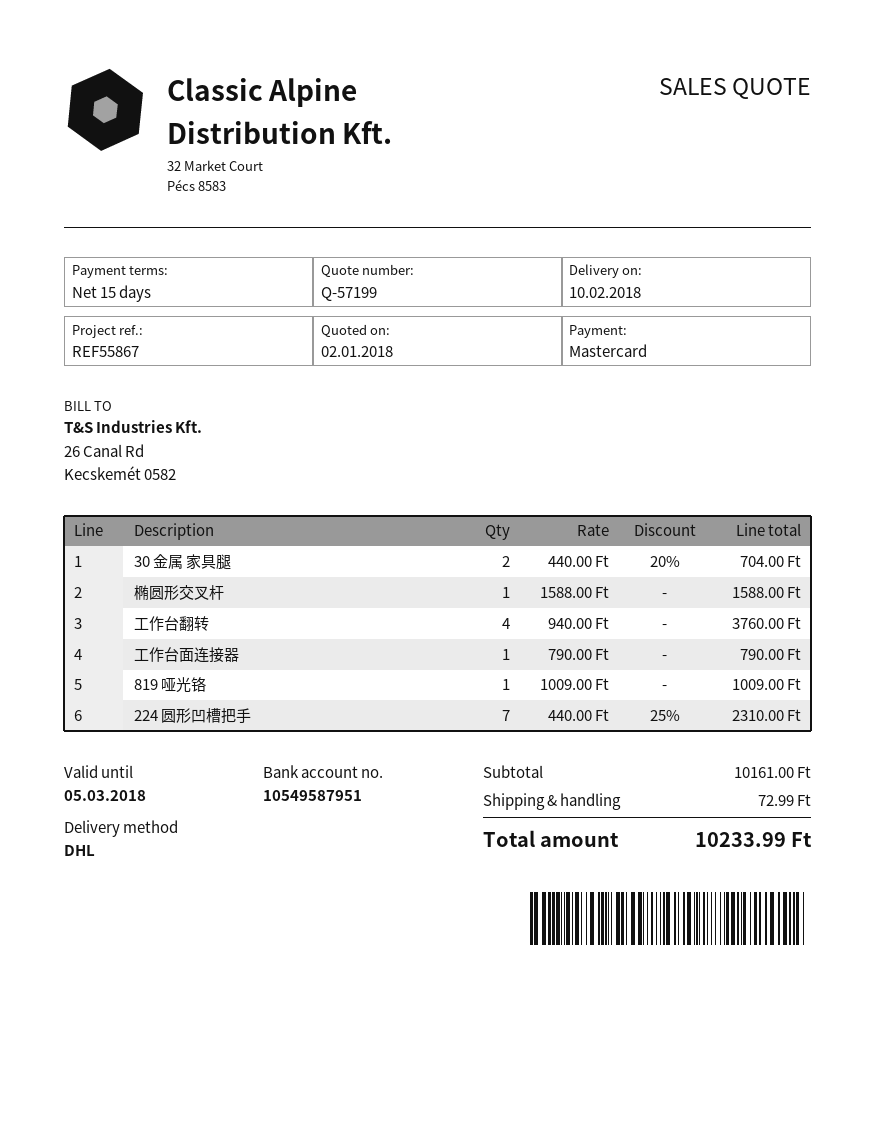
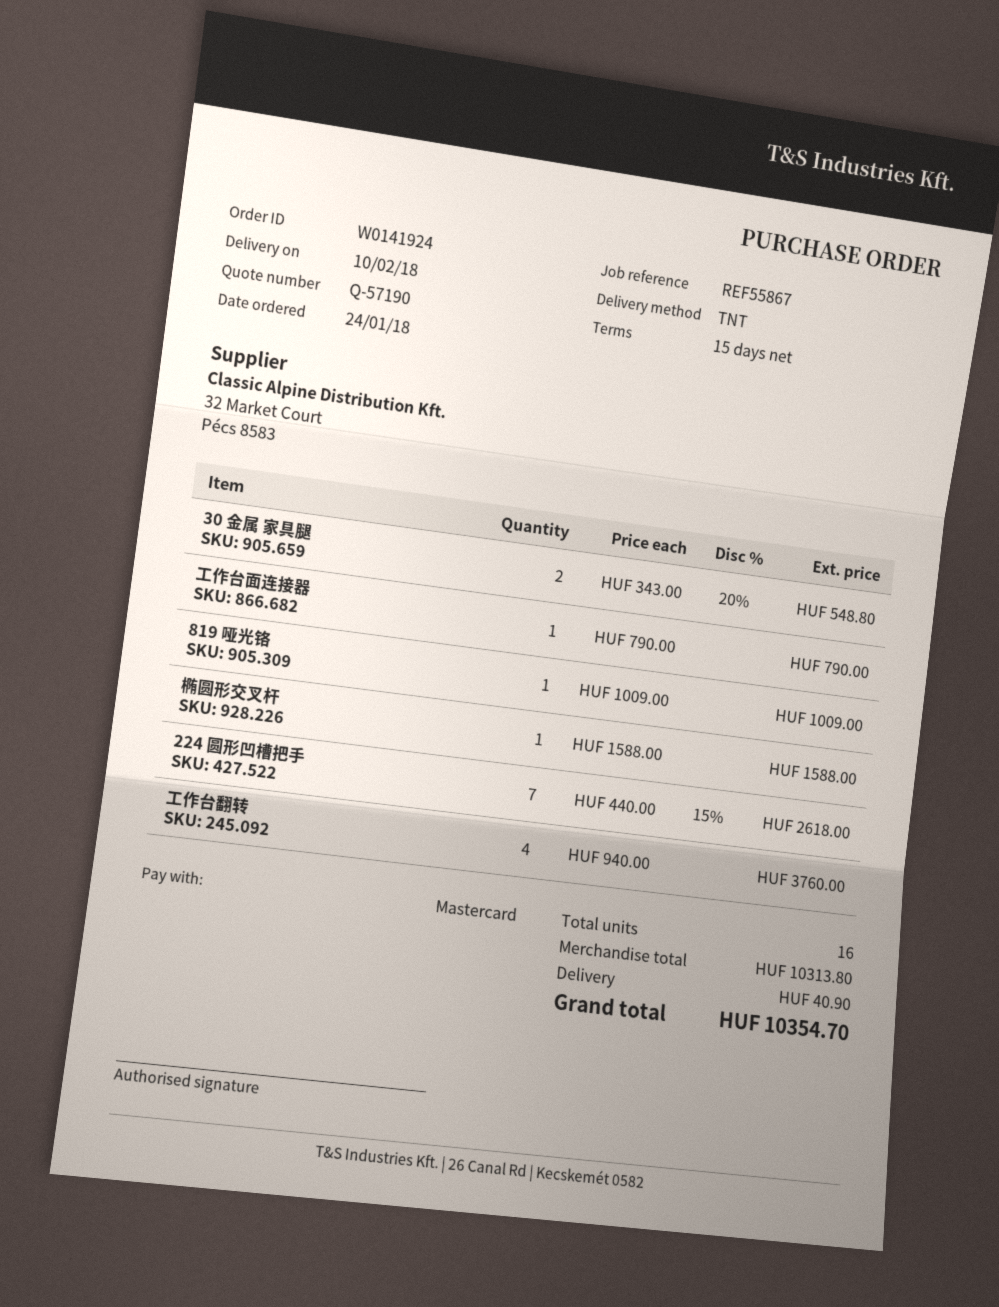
quote number: Q-57199 -> Q-57190
shipping method: DHL -> TNT
30 金属 家具腿: 2 x 440.00 - 20% = 704.00 -> 2 x 343.00 - 20% = 548.80
224 圆形凹槽把手: 7 x 440.00 - 25% = 2310.00 -> 7 x 440.00 - 15% = 2618.00
subtotal: 10161.00 -> 10313.80
shipping: 72.99 -> 40.90
total: 10233.99 -> 10354.70

